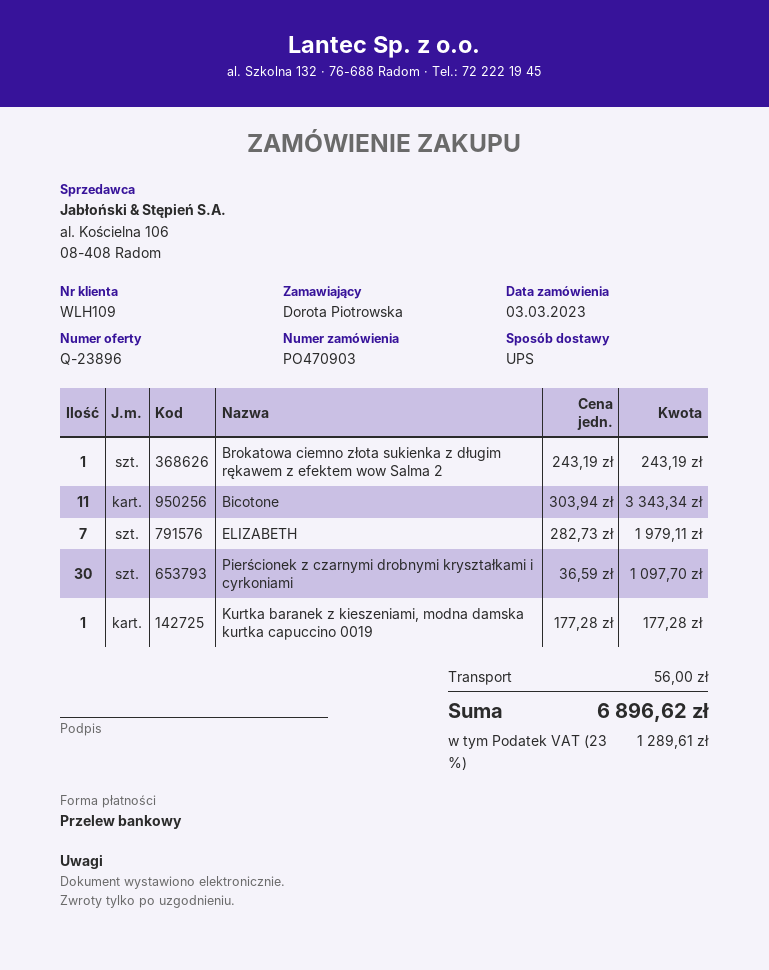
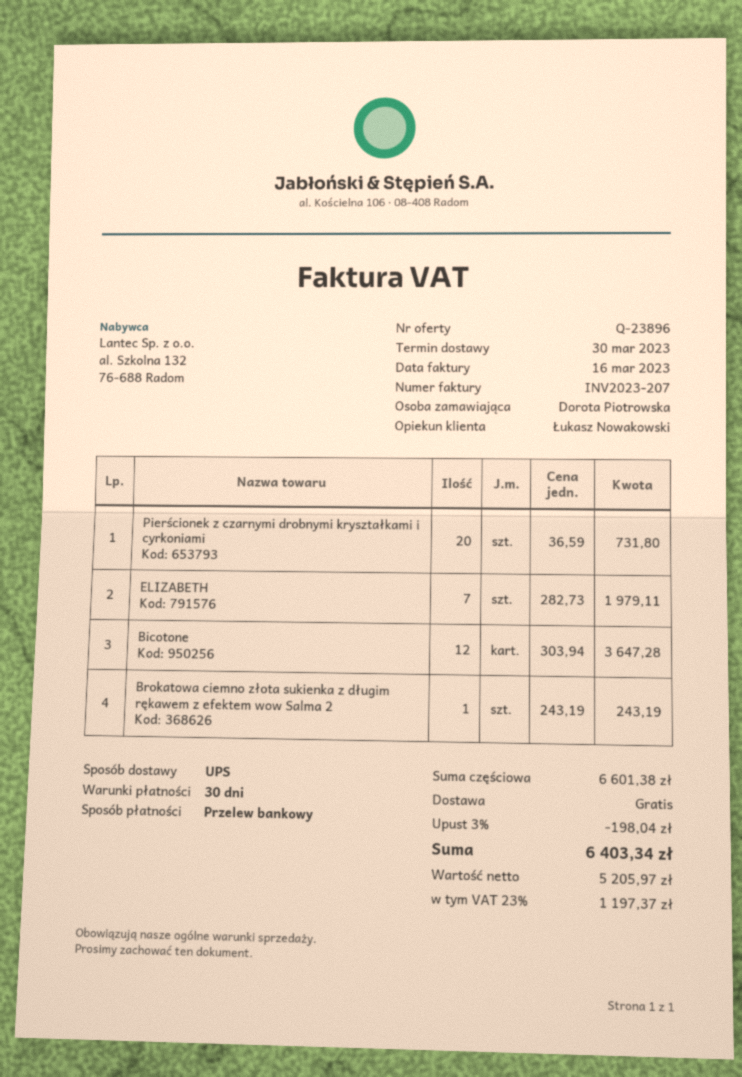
Bicotone: 11 x 303.94 = 3343.34 -> 12 x 303.94 = 3647.28
Pierścionek z czarnymi drobnymi kryształkami i cyrkoniami: 30 x 36.59 = 1097.70 -> 20 x 36.59 = 731.80
Kurtka baranek z kieszeniami, modna damska kurtka capuccino 0019: 1 x 177.28 = 177.28 -> none
discount: none -> 3% = 198.04
shipping: 56.00 -> 0.00
tax: 23% = 1289.61 -> 23% = 1197.37
total: 6896.62 -> 6403.34

